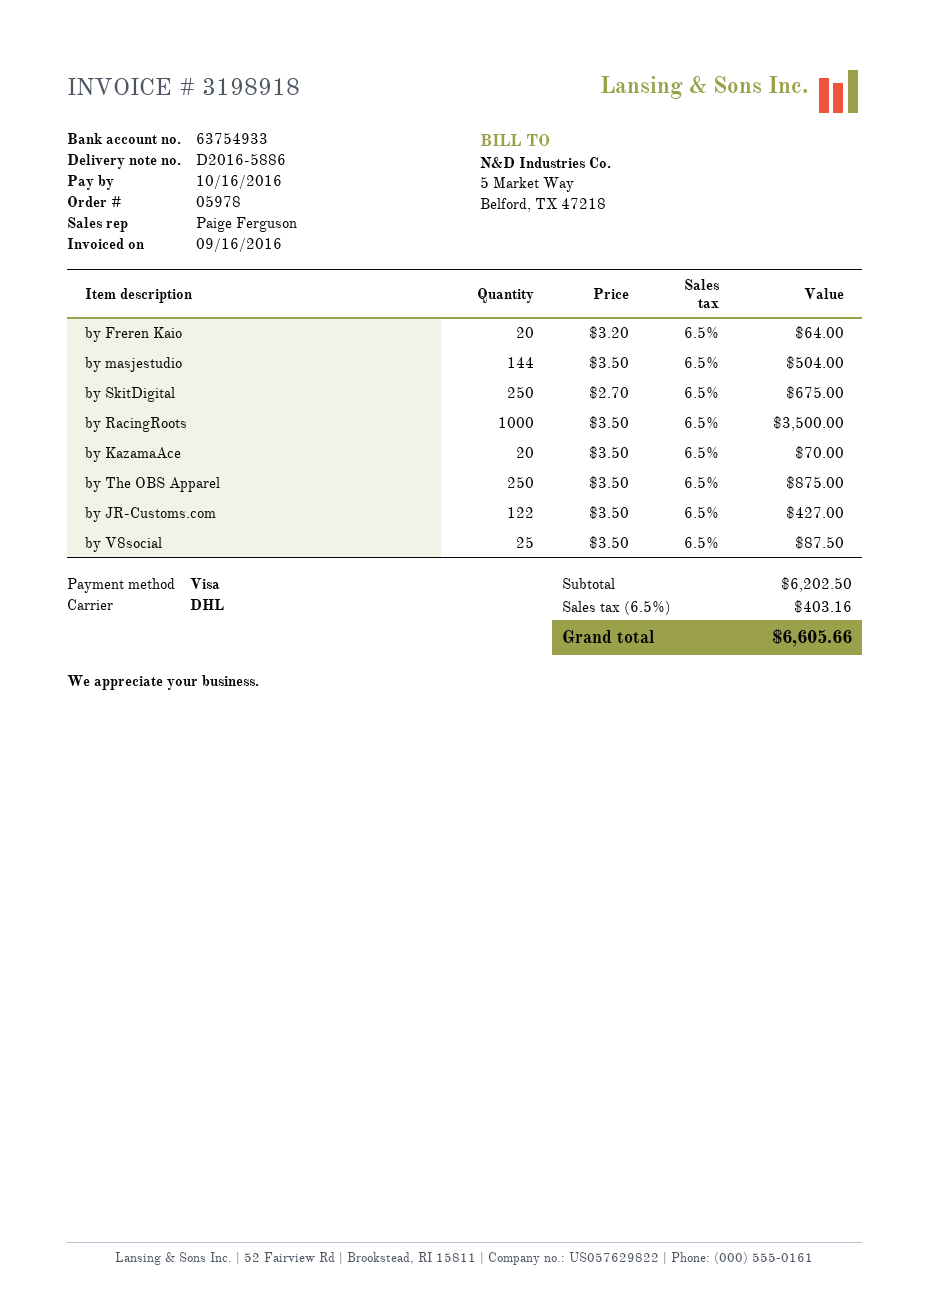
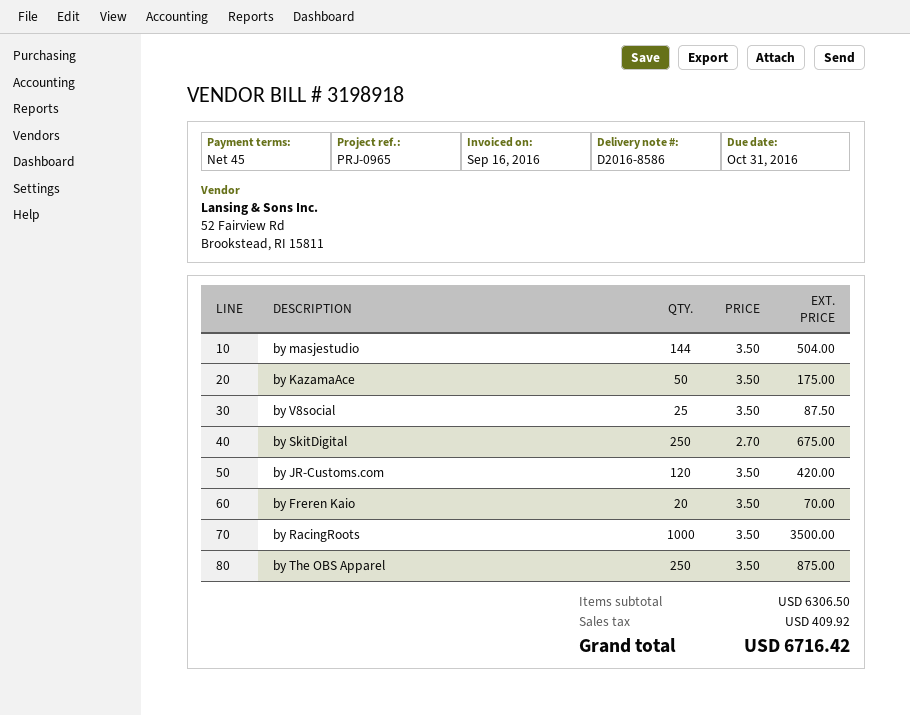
delivery note number: D2016-5886 -> D2016-8586
due date: 2016-10-16 -> 2016-10-31
by Freren Kaio: 20 x 3.20 = 64.00 -> 20 x 3.50 = 70.00
by KazamaAce: 20 x 3.50 = 70.00 -> 50 x 3.50 = 175.00
by JR-Customs.com: 122 x 3.50 = 427.00 -> 120 x 3.50 = 420.00
subtotal: 6202.50 -> 6306.50
tax: 403.16 -> 409.92
total: 6605.66 -> 6716.42

